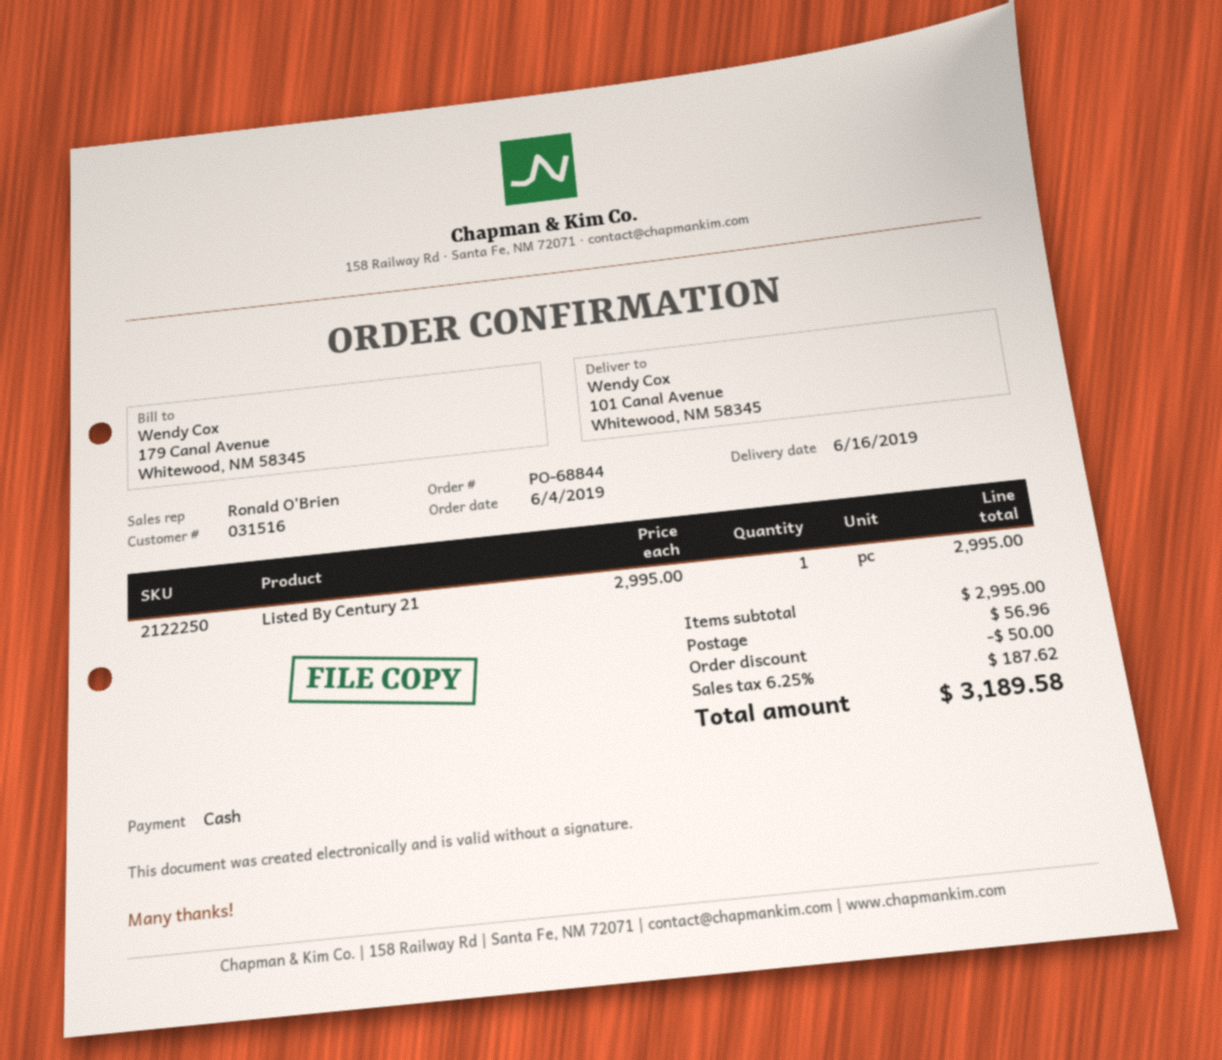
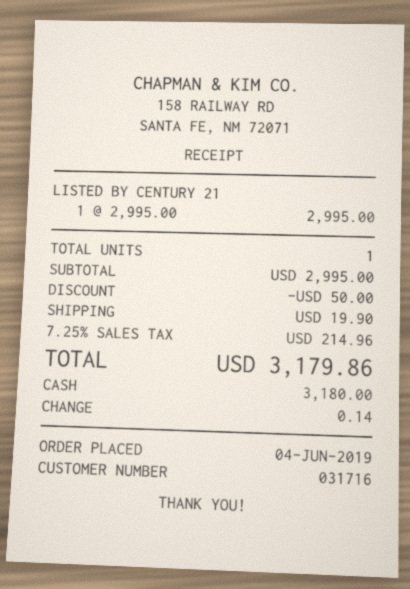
customer number: 031516 -> 031716
shipping: 56.96 -> 19.90
tax: 6.25% = 187.62 -> 7.25% = 214.96
total: 3189.58 -> 3179.86

